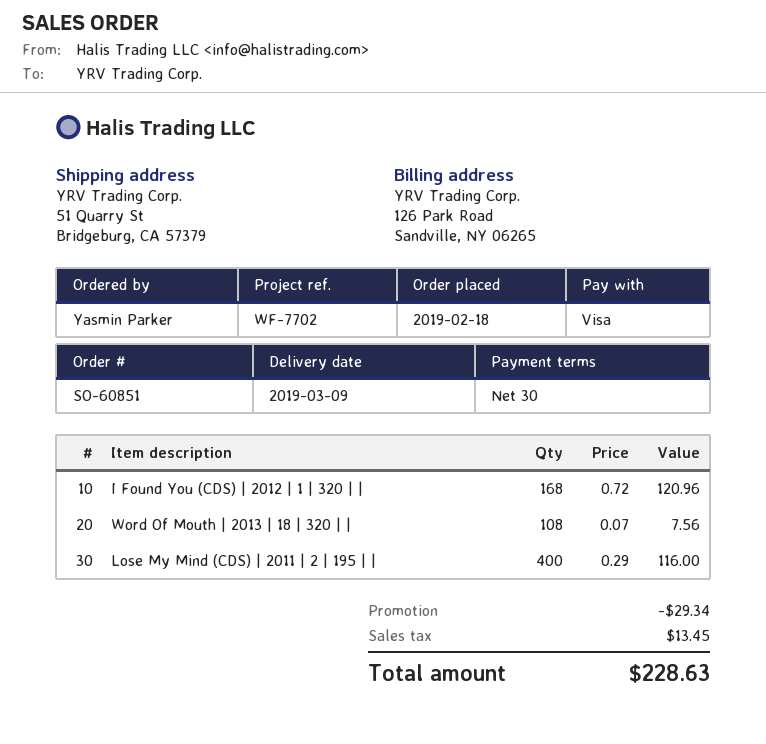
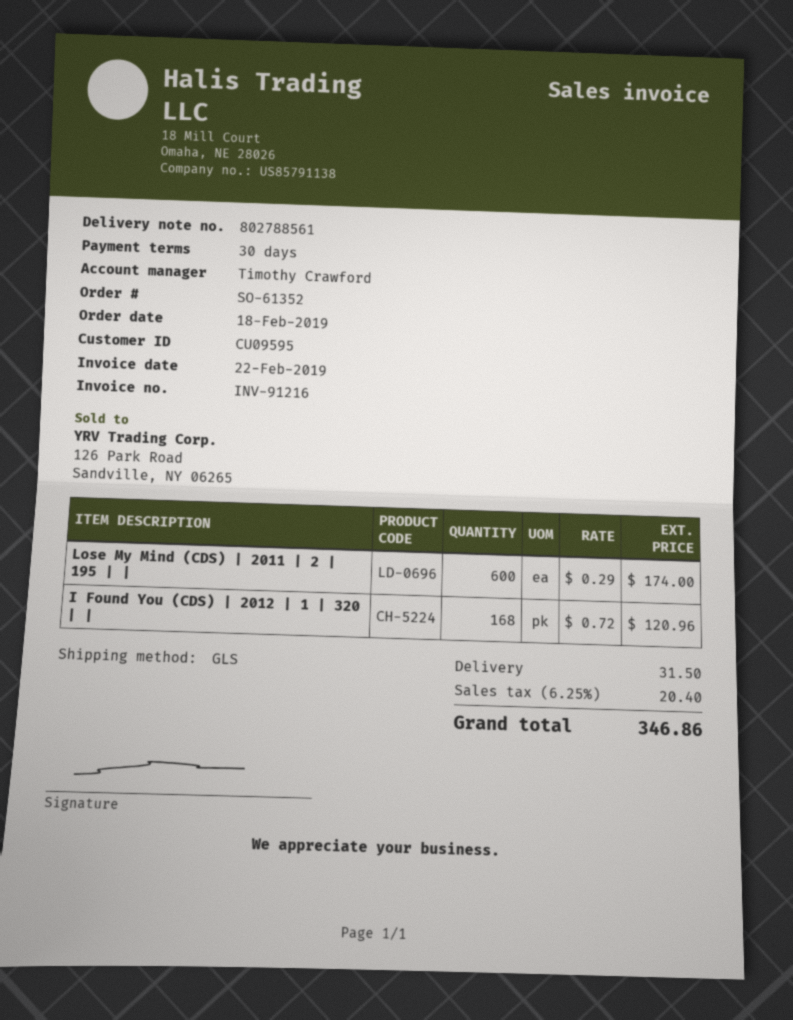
order number: SO-60851 -> SO-61352
Word Of Mouth | 2013 | 18 | 320 | |: 108 x 0.07 = 7.56 -> none
Lose My Mind (CDS) | 2011 | 2 | 195 | |: 400 x 0.29 = 116.00 -> 600 x 0.29 = 174.00
discount: 29.34 -> none
shipping: none -> 31.50
tax: 13.45 -> 20.40
total: 228.63 -> 346.86

